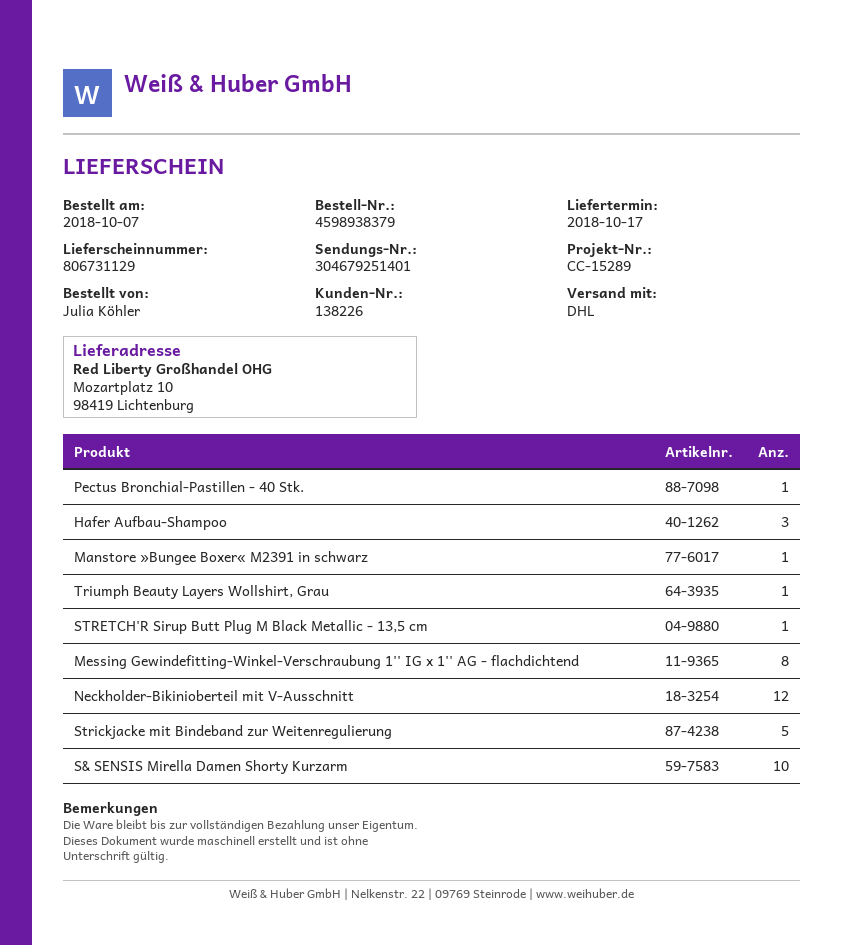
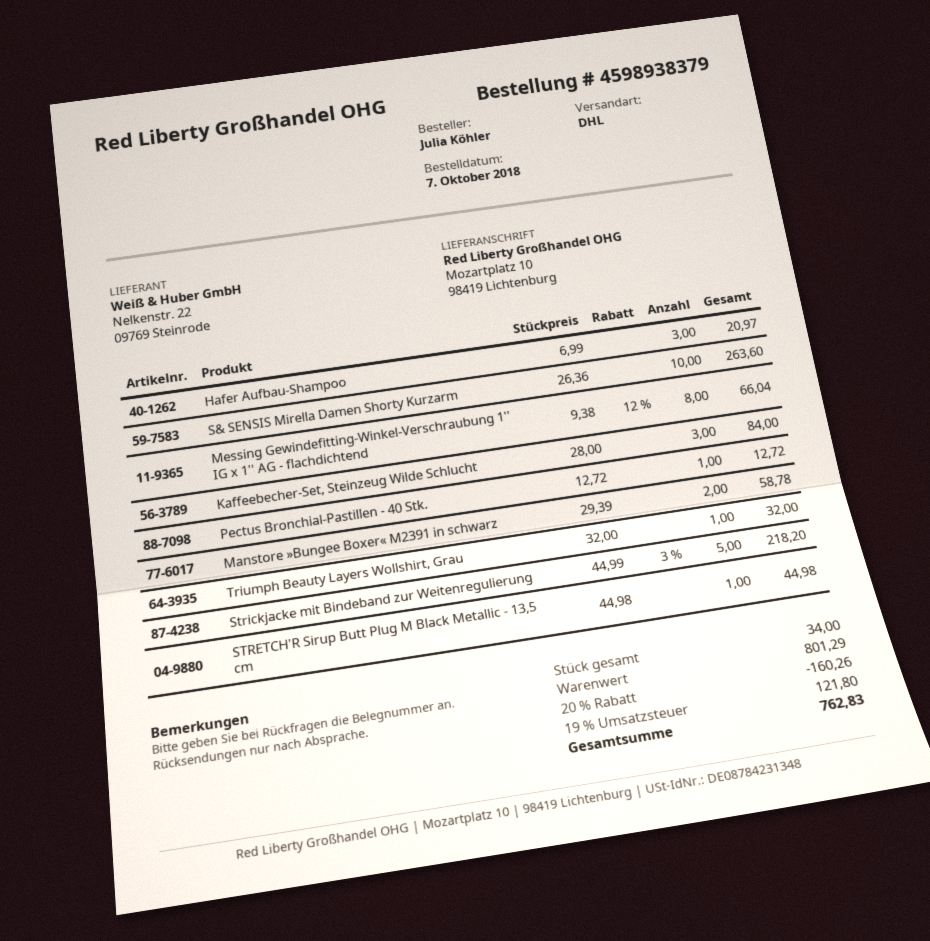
Manstore »Bungee Boxer« M2391 in schwarz: 1 -> 2
Neckholder-Bikinioberteil mit V-Ausschnitt: 12 -> none
Kaffeebecher-Set, Steinzeug Wilde Schlucht: none -> 3

